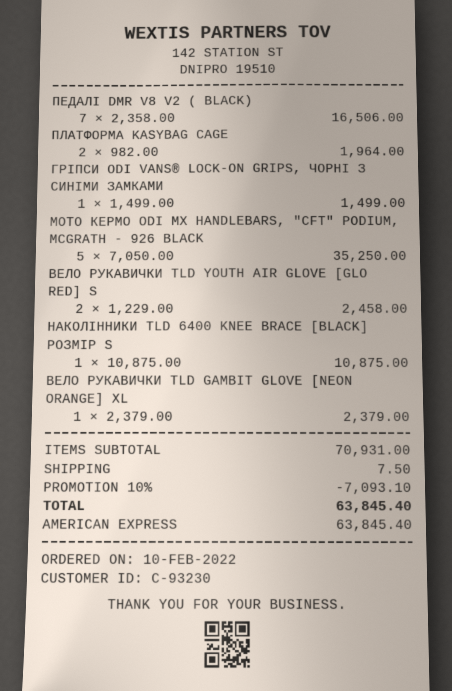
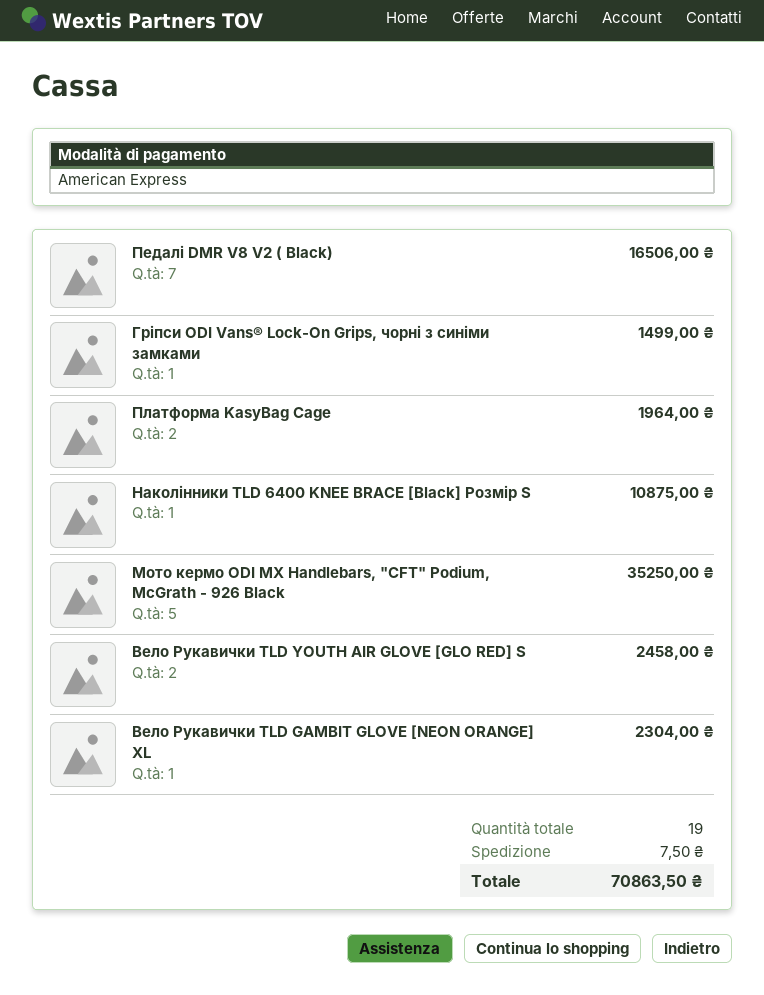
ВЕЛО РУКАВИЧКИ TLD GAMBIT GLOVE [NEON ORANGE] XL: 1 for 2379.00 -> 1 for 2304.00
discount: 10% = 7093.10 -> none
total: 63845.40 -> 70863.50

